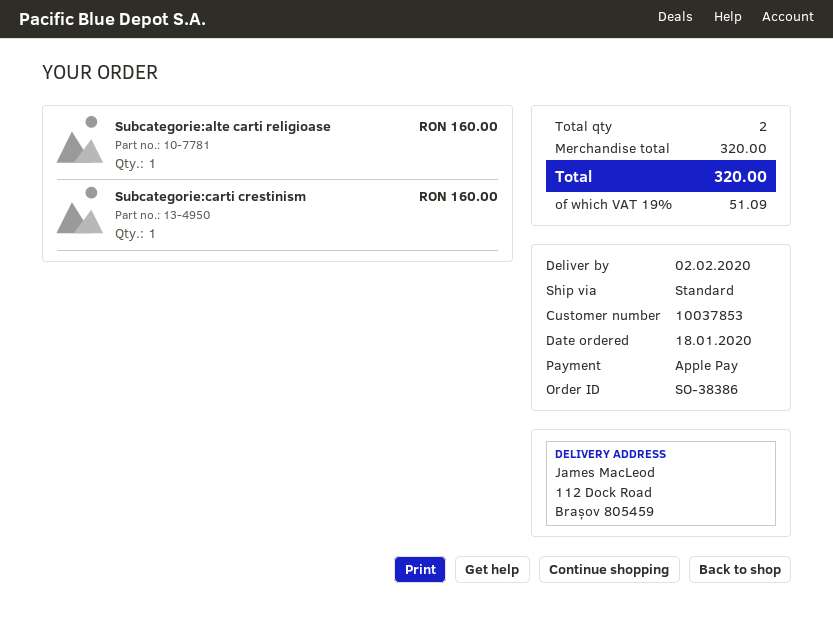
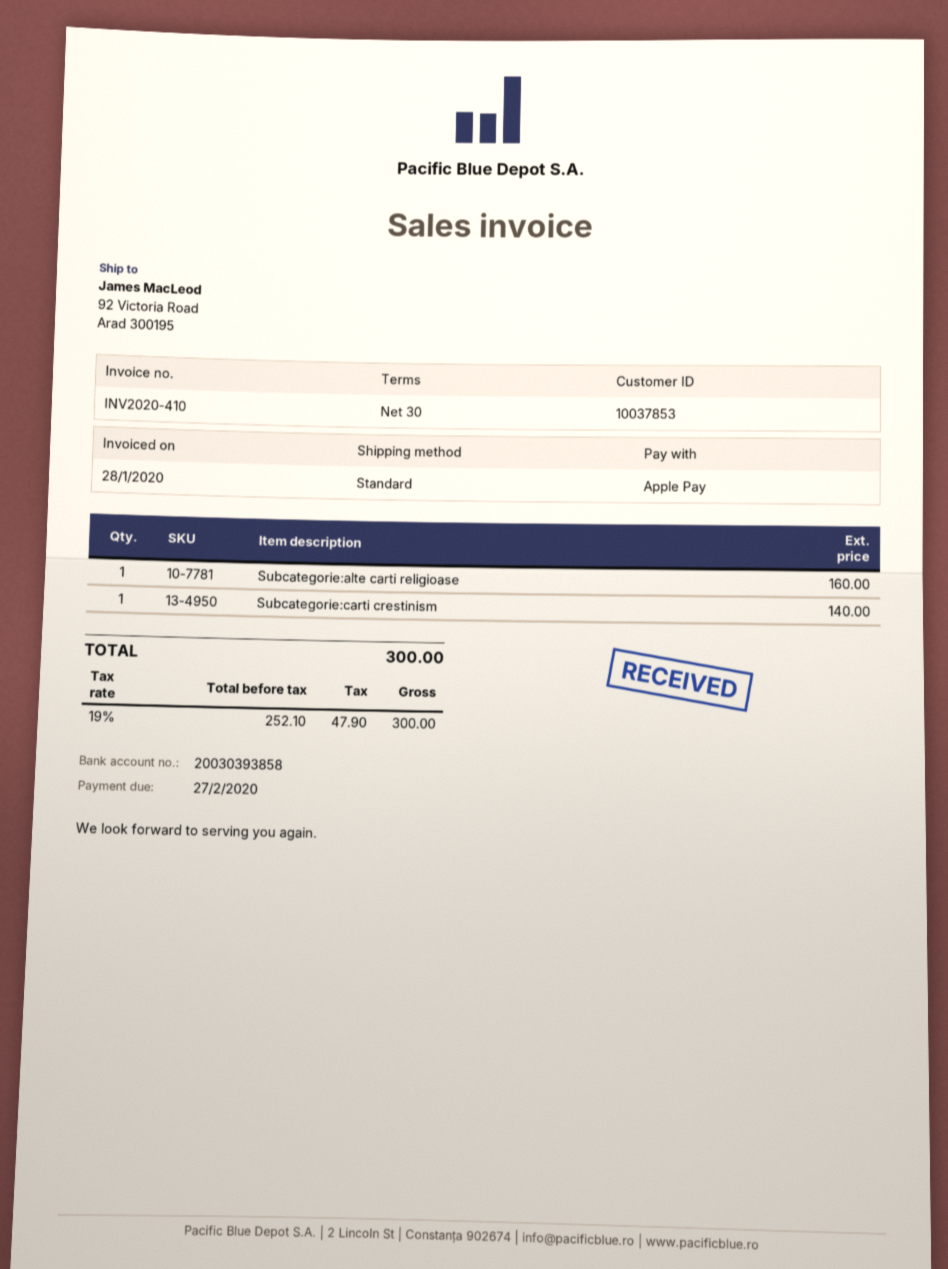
ship to: 112 Dock Road, Brașov 805459 -> 92 Victoria Road, Arad 300195
Subcategorie:carti crestinism: 1 for 160.00 -> 1 for 140.00
tax: 19% = 51.09 -> 19% = 47.90
total: 320.00 -> 300.00

